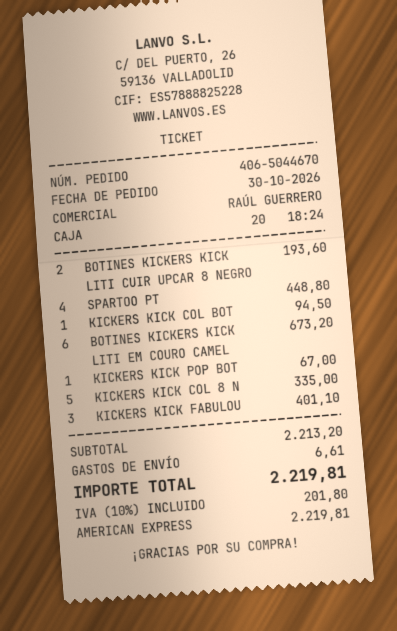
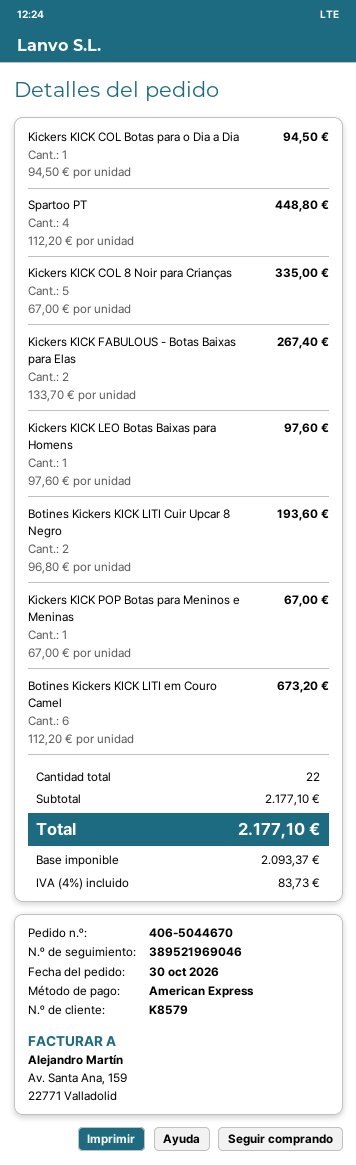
KICKERS KICK FABULOU: 3 for 401.10 -> 2 for 267.40
Kickers KICK LEO Botas Baixas para Homens: none -> 1 for 97.60
subtotal: 2213.20 -> 2177.10
shipping: 6.61 -> none
tax: 10% = 201.80 -> 4% = 83.73
total: 2219.81 -> 2177.10

